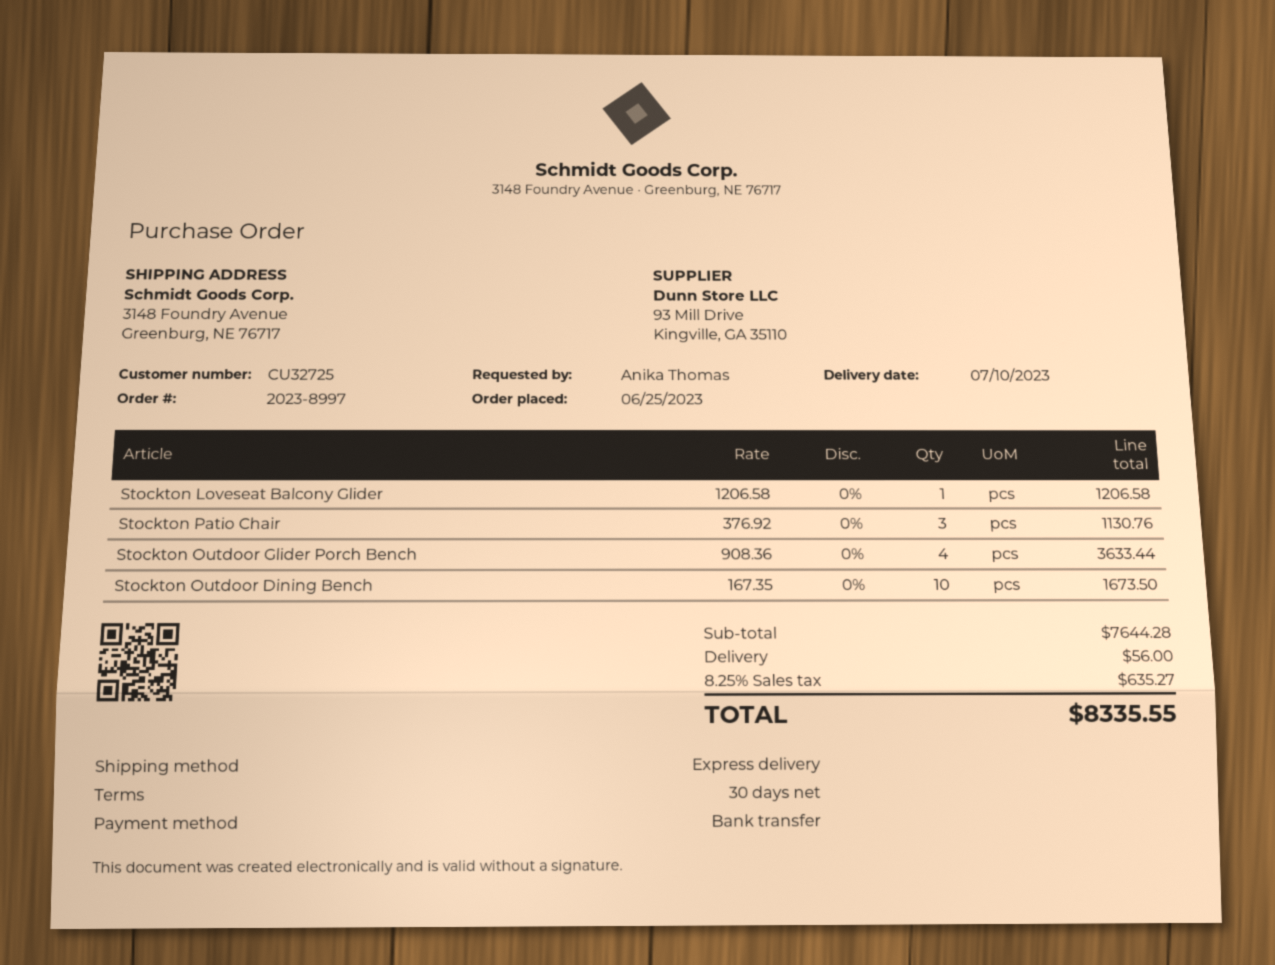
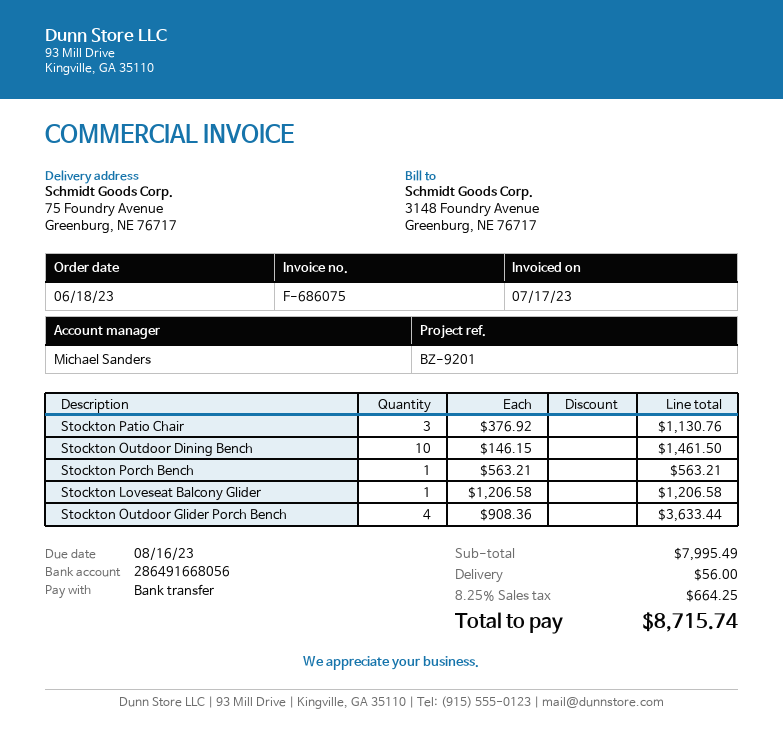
order date: 2023-06-25 -> 2023-06-18
ship to: 3148 Foundry Avenue, Greenburg, NE 76717 -> 75 Foundry Avenue, Greenburg, NE 76717
Stockton Outdoor Dining Bench: 10 x 167.35 = 1673.50 -> 10 x 146.15 = 1461.50
Stockton Porch Bench: none -> 1 x 563.21 = 563.21
subtotal: 7644.28 -> 7995.49
tax: 8.25% = 635.27 -> 8.25% = 664.25
total: 8335.55 -> 8715.74

